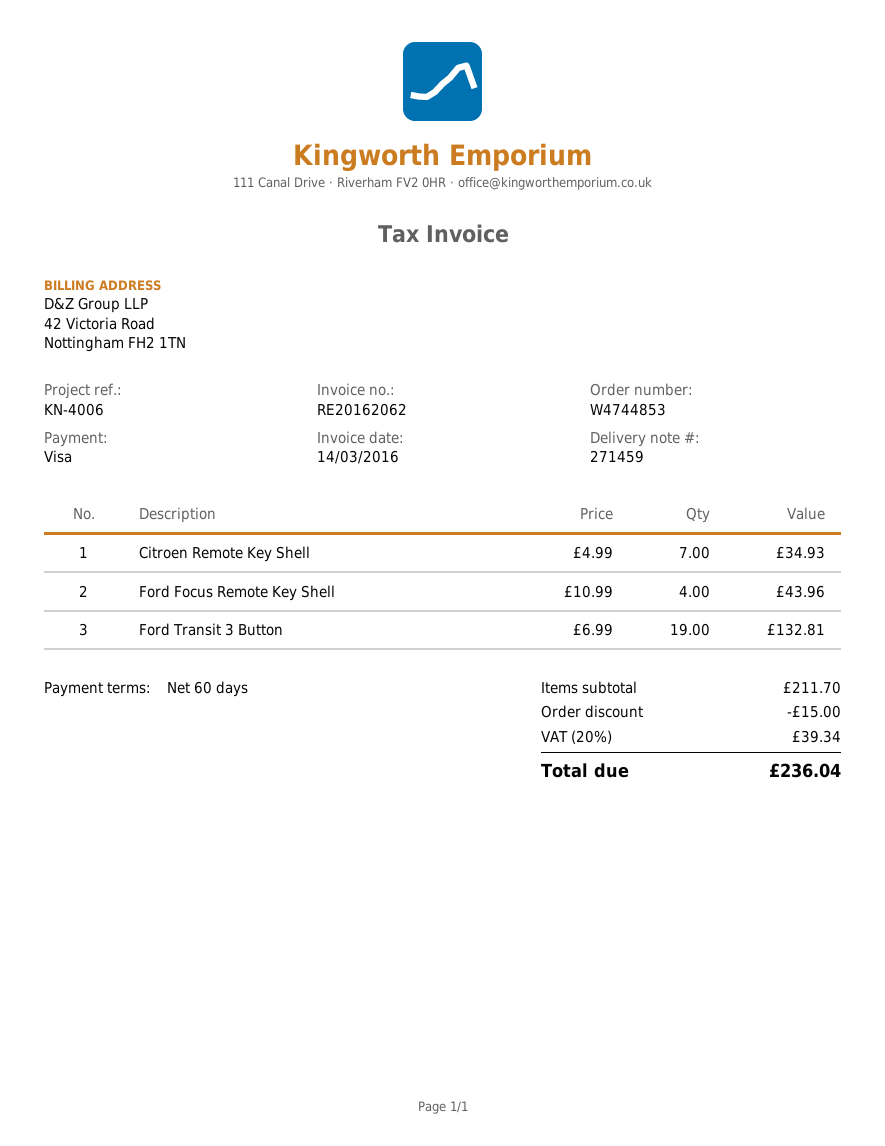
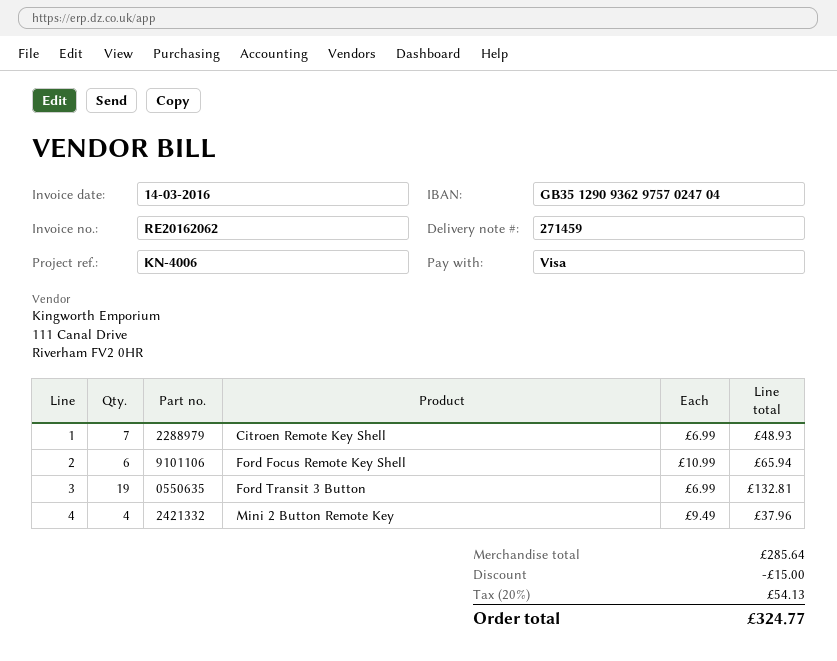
Citroen Remote Key Shell: 7 x 4.99 = 34.93 -> 7 x 6.99 = 48.93
Ford Focus Remote Key Shell: 4 x 10.99 = 43.96 -> 6 x 10.99 = 65.94
Mini 2 Button Remote Key: none -> 4 x 9.49 = 37.96
subtotal: 211.70 -> 285.64
tax: 20% = 39.34 -> 20% = 54.13
total: 236.04 -> 324.77

